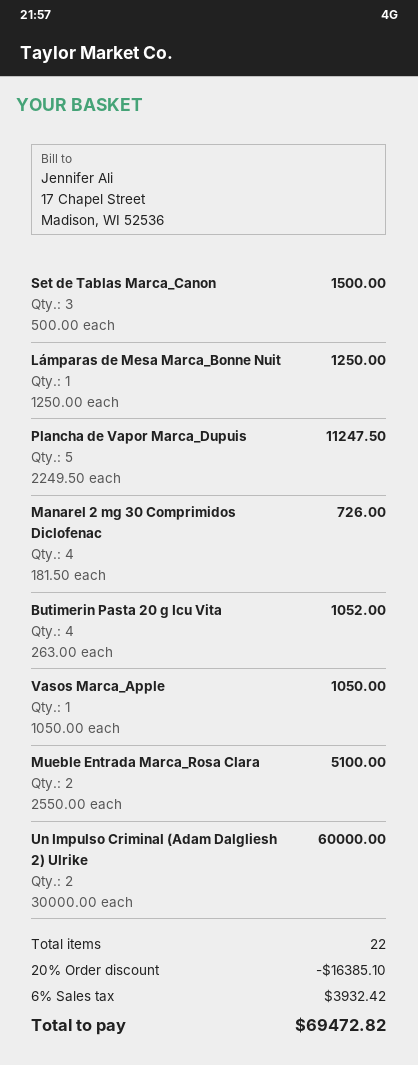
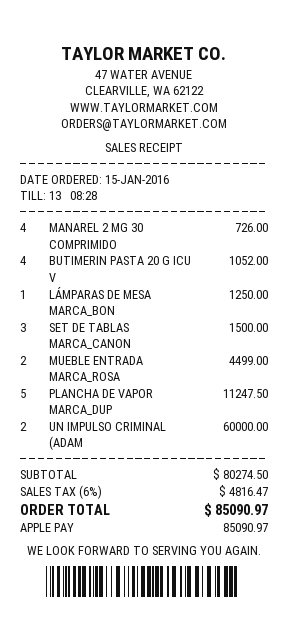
Vasos Marca_Apple: 1 for 1050.00 -> none
Mueble Entrada Marca_Rosa Clara: 2 for 5100.00 -> 2 for 4499.00
discount: 20% = 16385.10 -> none
tax: 6% = 3932.42 -> 6% = 4816.47
total: 69472.82 -> 85090.97

